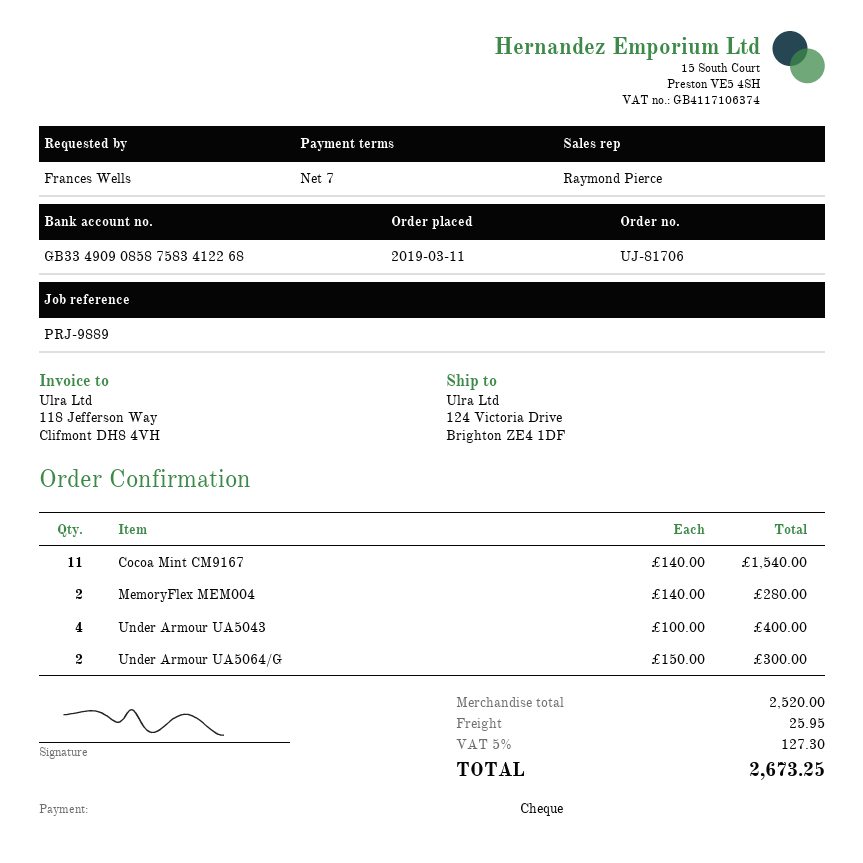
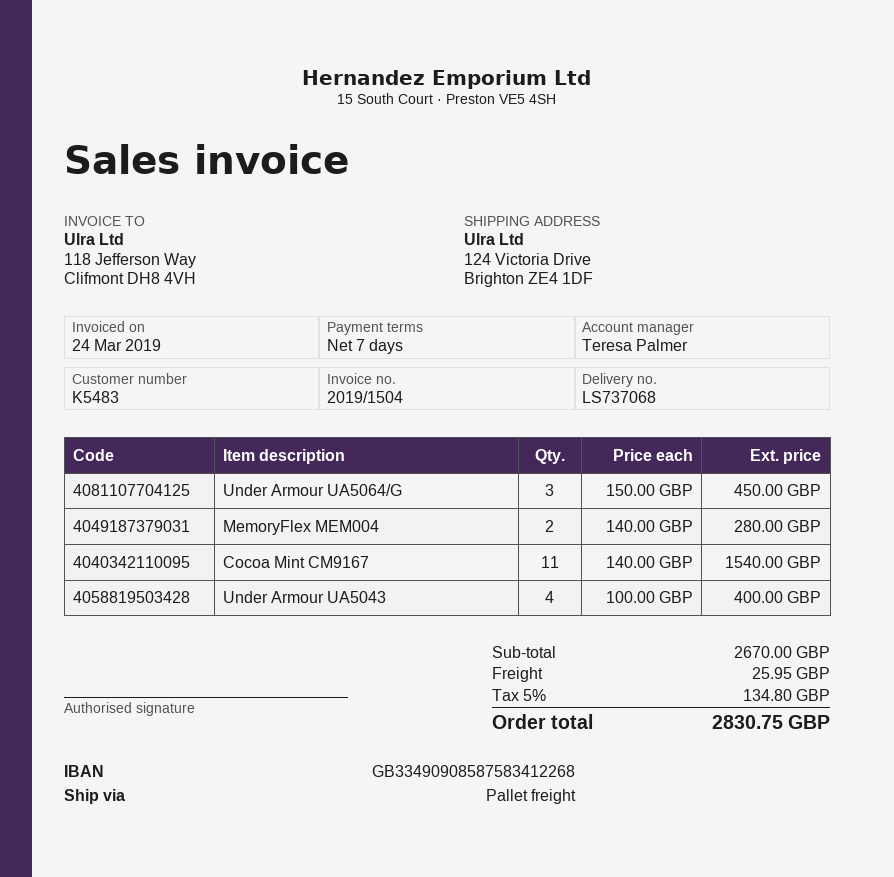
sales rep: Raymond Pierce -> Teresa Palmer
Under Armour UA5064/G: 2 x 150.00 = 300.00 -> 3 x 150.00 = 450.00
subtotal: 2520.00 -> 2670.00
tax: 5% = 127.30 -> 5% = 134.80
total: 2673.25 -> 2830.75

